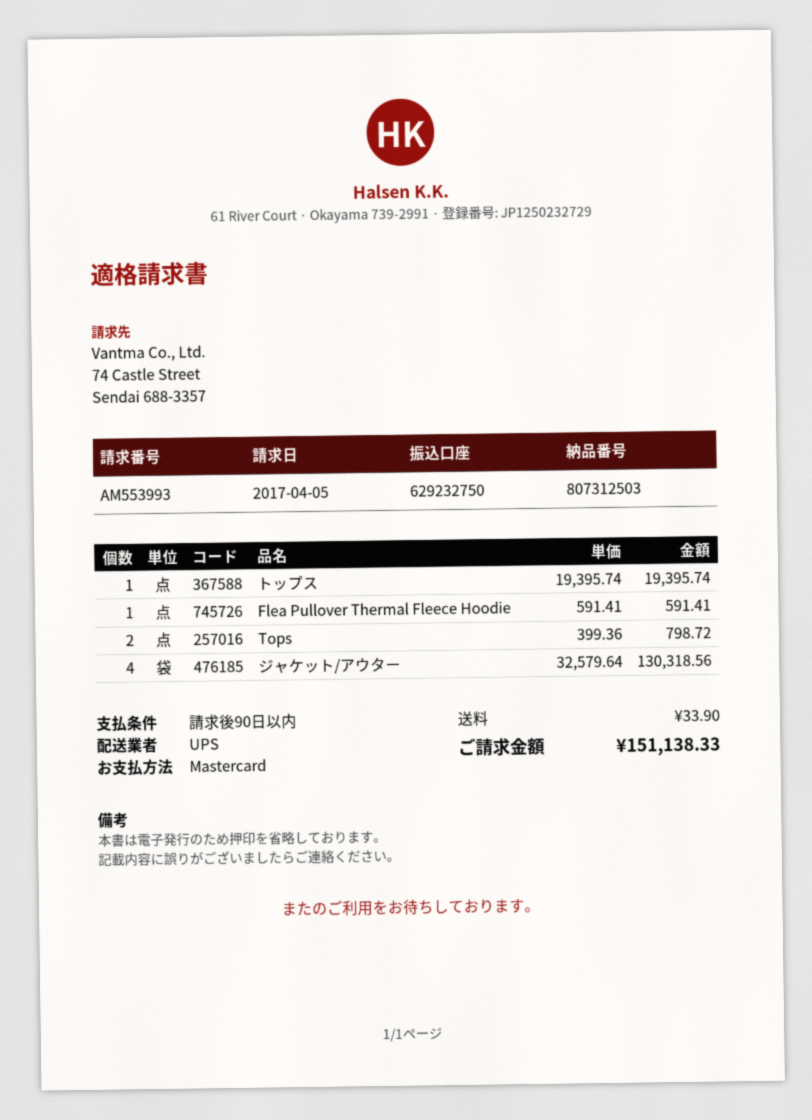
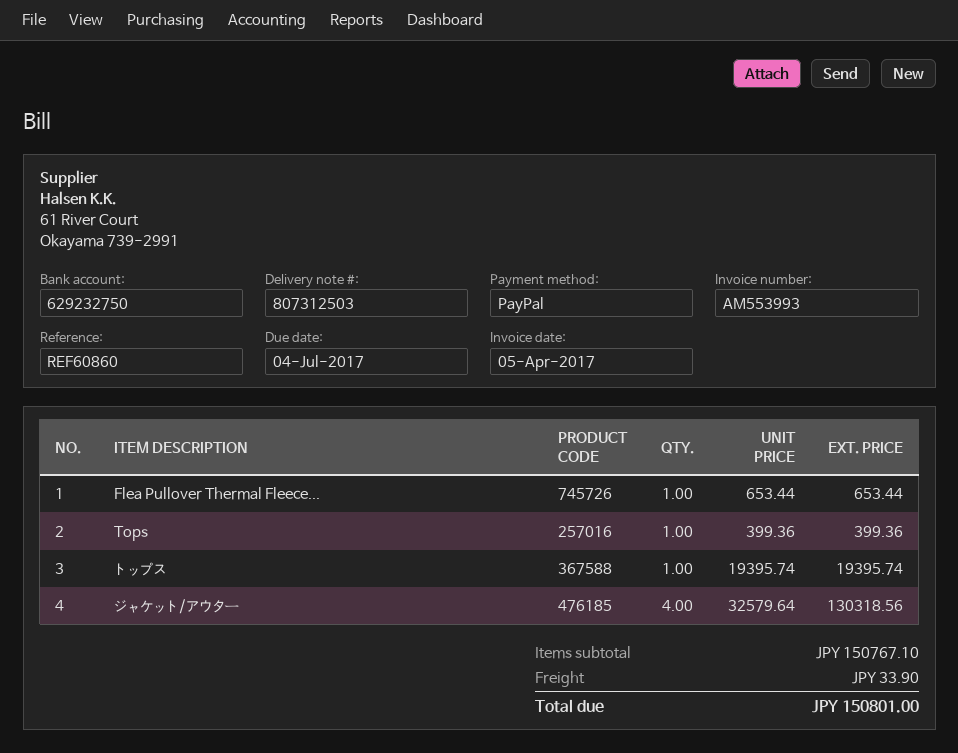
payment method: Mastercard -> PayPal
Flea Pullover Thermal Fleece Hoodie: 1 x 591.41 = 591.41 -> 1 x 653.44 = 653.44
Tops: 2 x 399.36 = 798.72 -> 1 x 399.36 = 399.36
total: 151138.33 -> 150801.00

